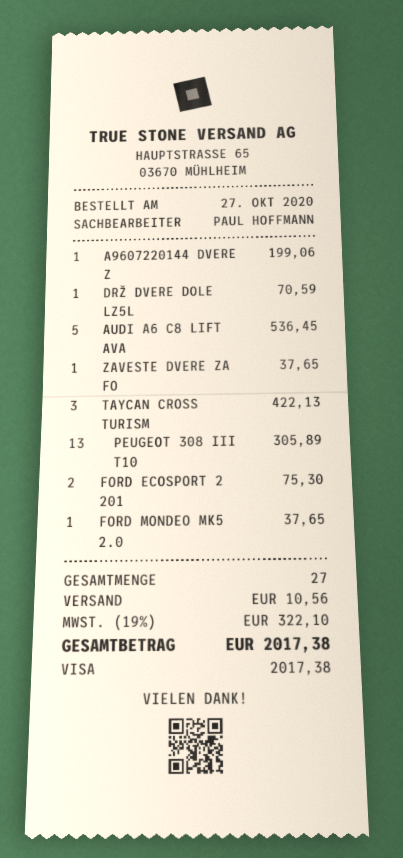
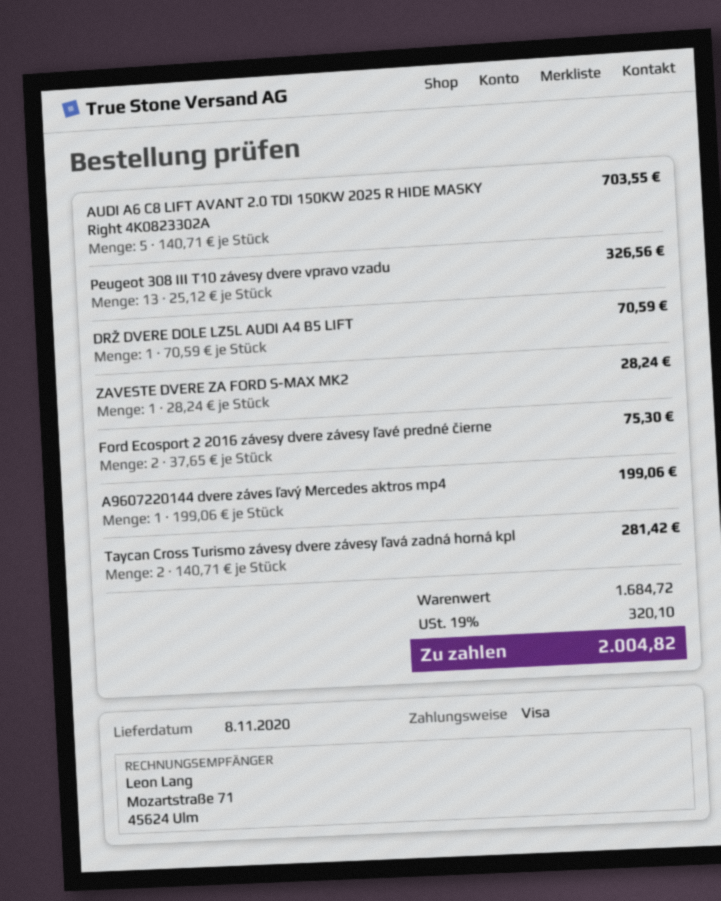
AUDI A6 C8 LIFT AVA: 5 for 536.45 -> 5 for 703.55
ZAVESTE DVERE ZA FO: 1 for 37.65 -> 1 for 28.24
TAYCAN CROSS TURISM: 3 for 422.13 -> 2 for 281.42
PEUGEOT 308 III T10: 13 for 305.89 -> 13 for 326.56
FORD MONDEO MK5 2.0: 1 for 37.65 -> none
shipping: 10.56 -> none
tax: 19% = 322.10 -> 19% = 320.10
total: 2017.38 -> 2004.82

